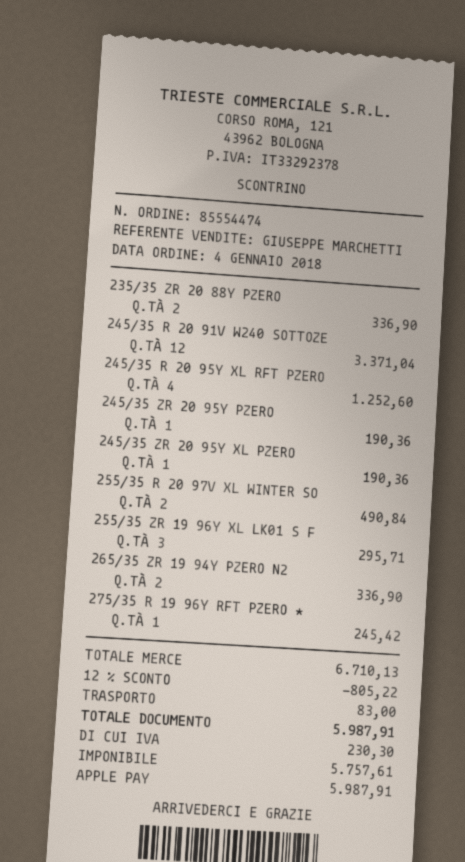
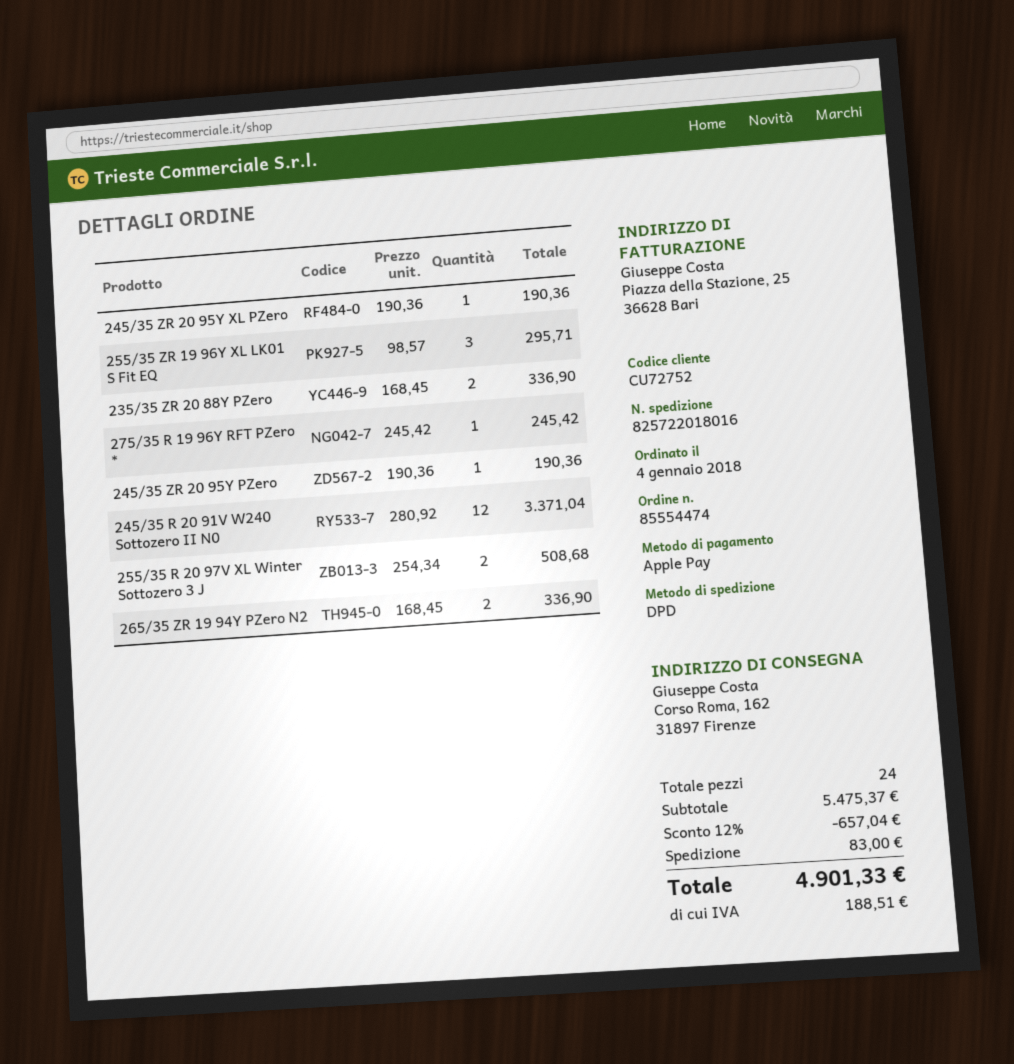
245/35 R 20 95Y XL RFT PZERO: 4 for 1252.60 -> none
255/35 R 20 97V XL WINTER SO: 2 for 490.84 -> 2 for 508.68
subtotal: 6710.13 -> 5475.37
discount: 12% = 805.22 -> 12% = 657.04
tax: 230.30 -> 188.51
total: 5987.91 -> 4901.33

